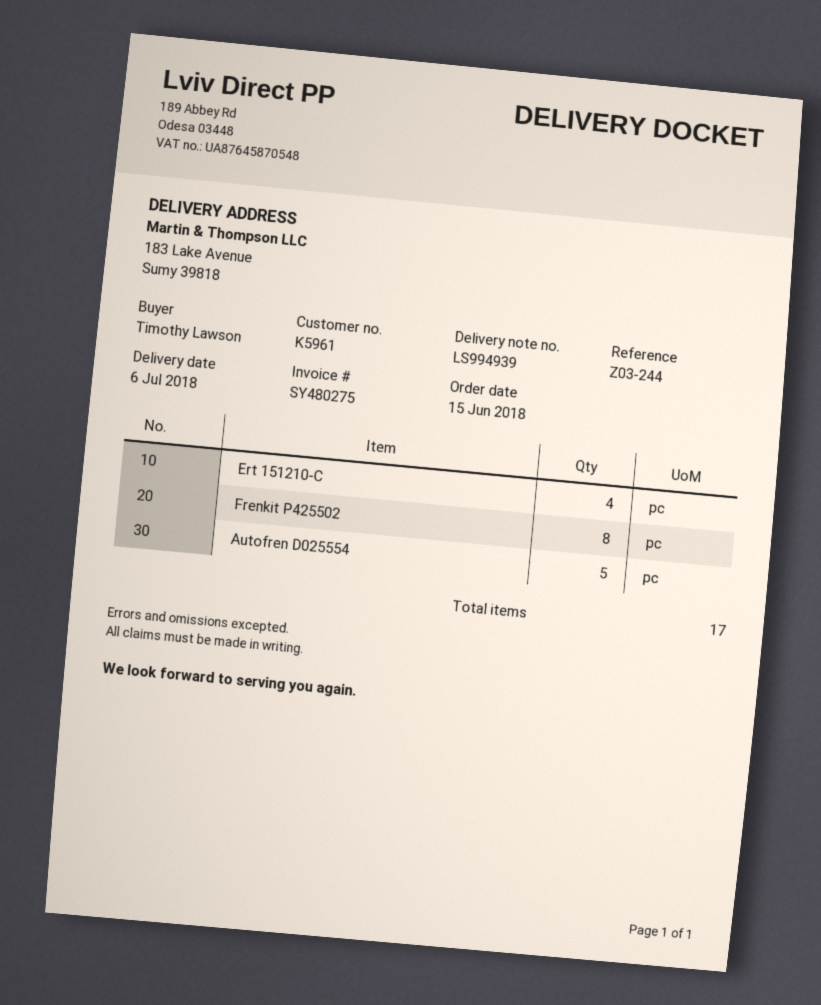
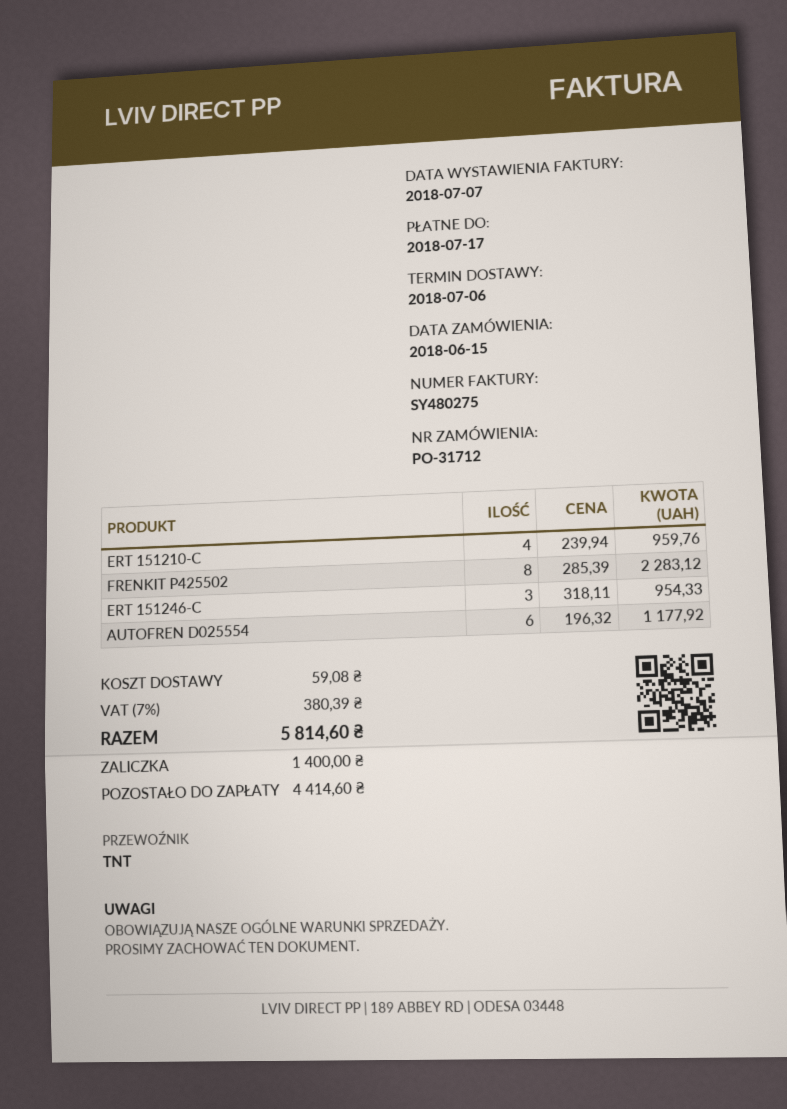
Autofren D025554: 5 -> 6
ERT 151246-C: none -> 3

